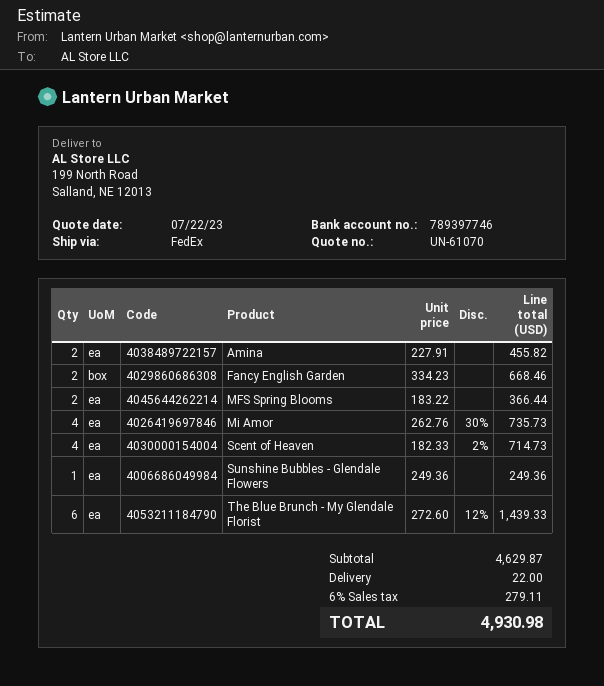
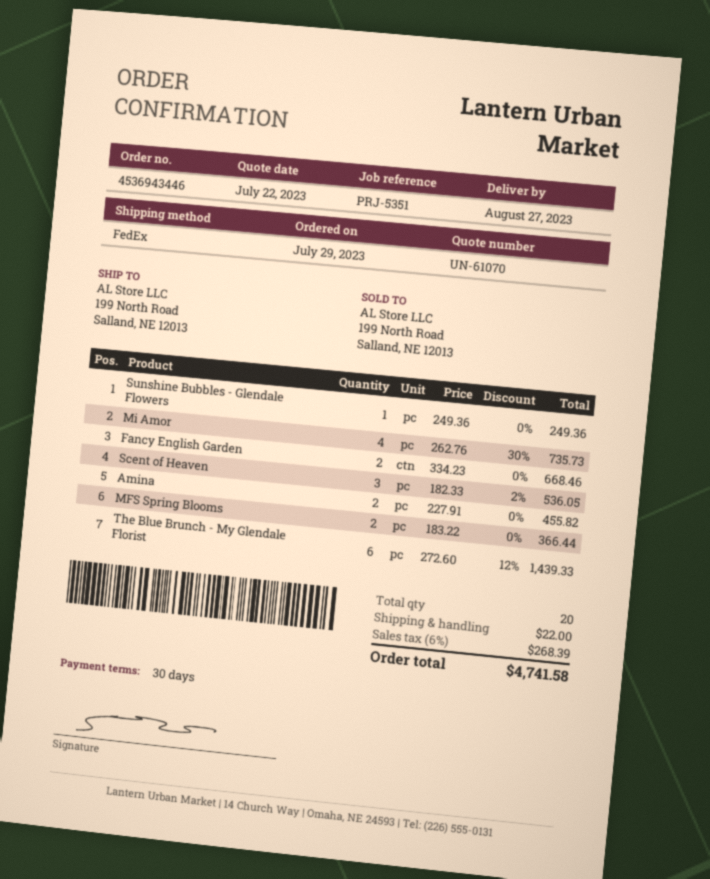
Scent of Heaven: 4 x 182.33 - 2% = 714.73 -> 3 x 182.33 - 2% = 536.05
tax: 6% = 279.11 -> 6% = 268.39
total: 4930.98 -> 4741.58

